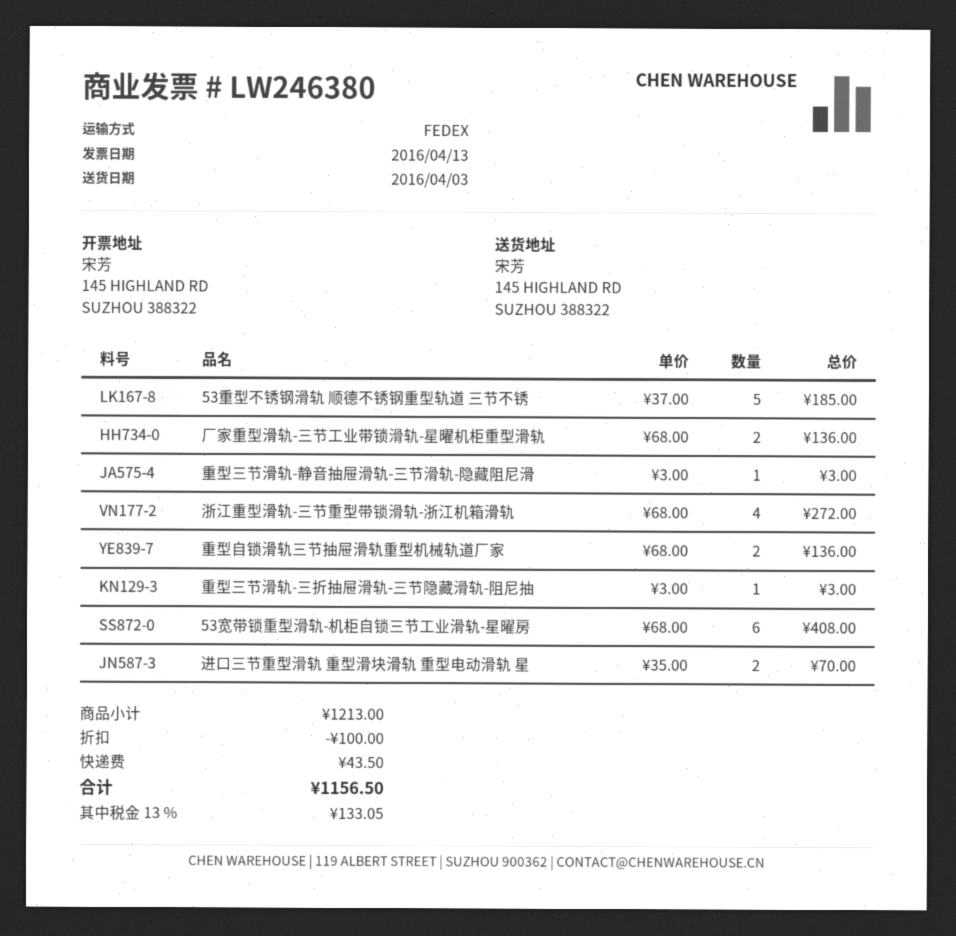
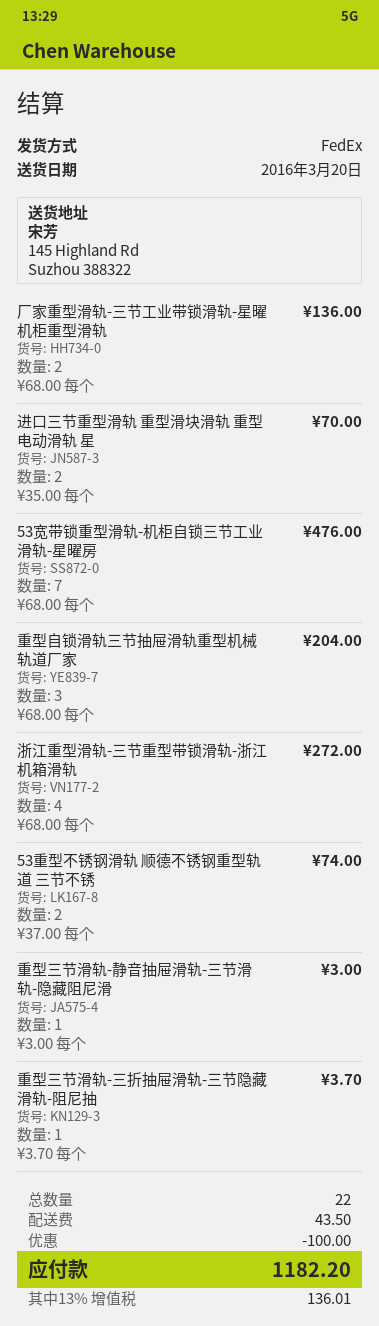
delivery date: 2016-04-03 -> 2016-03-20
53重型不锈钢滑轨 顺德不锈钢重型轨道 三节不锈: 5 x 37.00 = 185.00 -> 2 x 37.00 = 74.00
重型自锁滑轨三节抽屉滑轨重型机械轨道厂家: 2 x 68.00 = 136.00 -> 3 x 68.00 = 204.00
重型三节滑轨-三折抽屉滑轨-三节隐藏滑轨-阻尼抽: 1 x 3.00 = 3.00 -> 1 x 3.70 = 3.70
53宽带锁重型滑轨-机柜自锁三节工业滑轨-星曜房: 6 x 68.00 = 408.00 -> 7 x 68.00 = 476.00
tax: 13% = 133.05 -> 13% = 136.01
total: 1156.50 -> 1182.20

